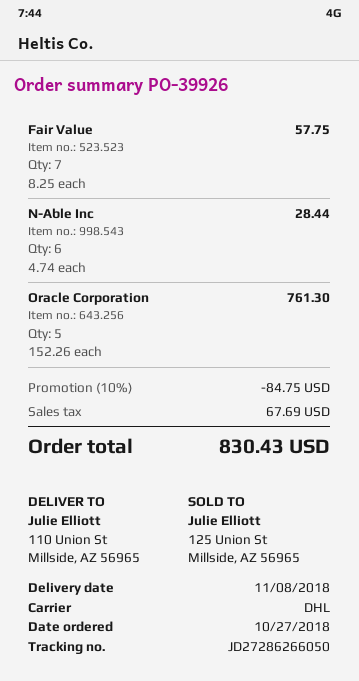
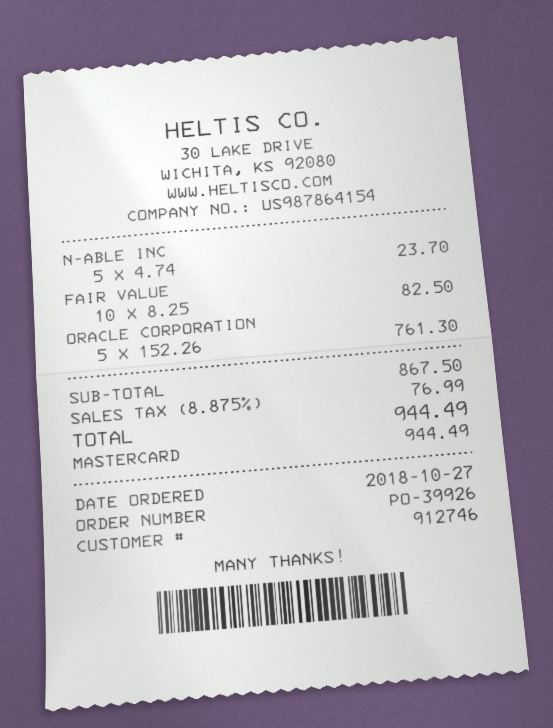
Fair Value: 7 x 8.25 = 57.75 -> 10 x 8.25 = 82.50
N-Able Inc: 6 x 4.74 = 28.44 -> 5 x 4.74 = 23.70
discount: 10% = 84.75 -> none
tax: 67.69 -> 76.99
total: 830.43 -> 944.49

